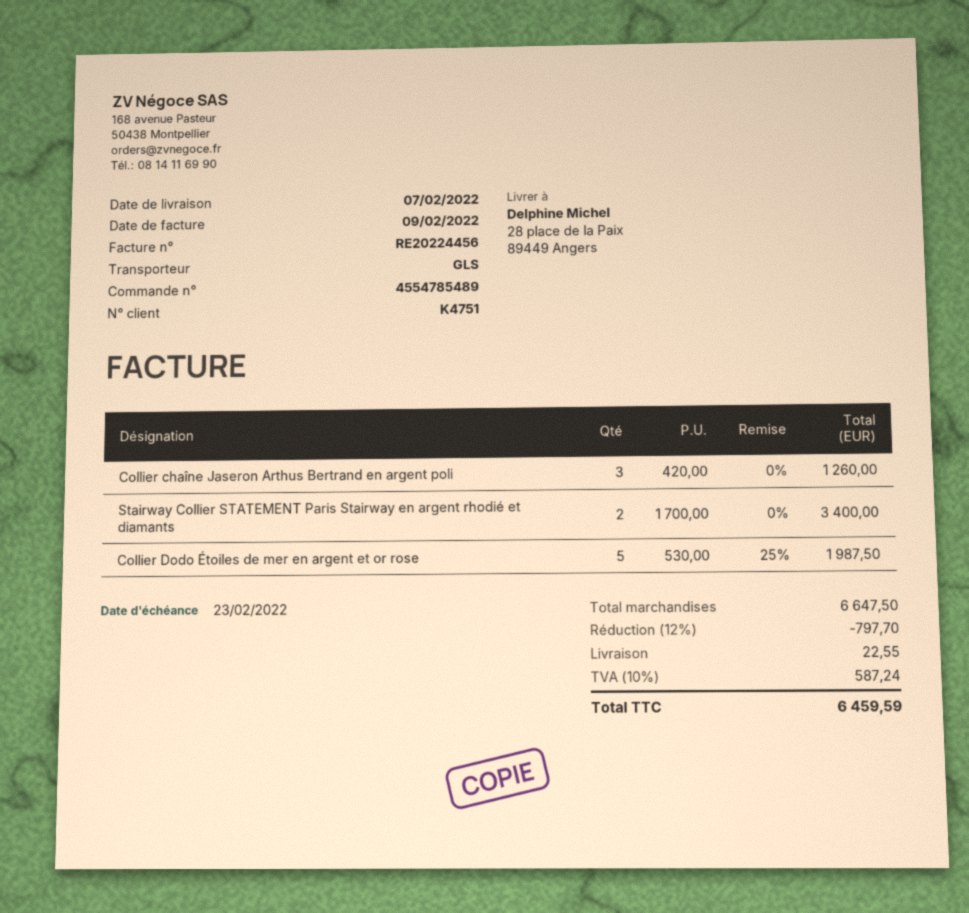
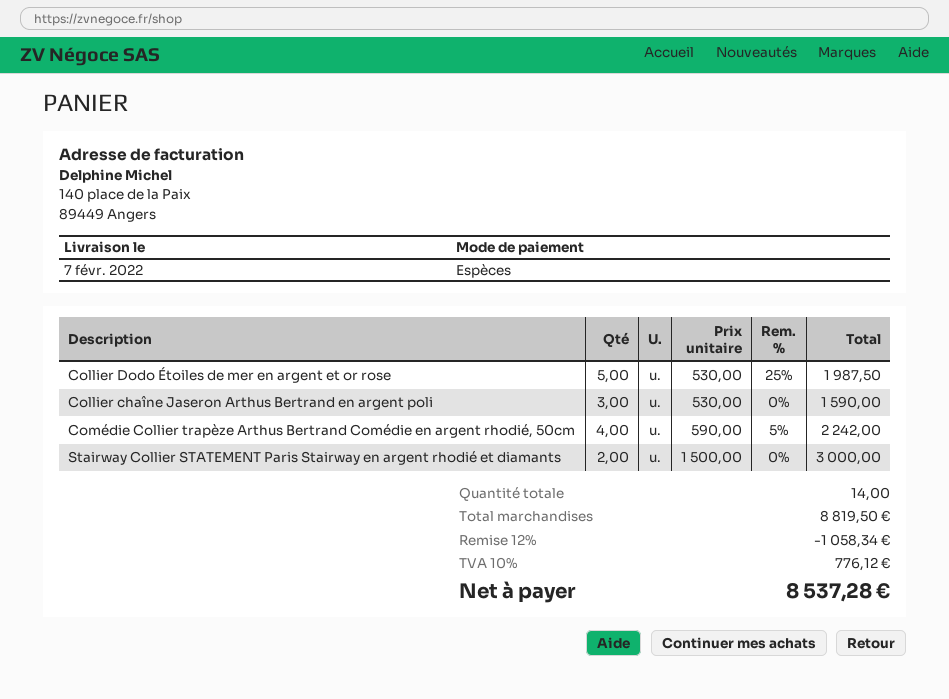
Collier chaîne Jaseron Arthus Bertrand en argent poli: 3 x 420.00 = 1260.00 -> 3 x 530.00 = 1590.00
Stairway Collier STATEMENT Paris Stairway en argent rhodié et diamants: 2 x 1700.00 = 3400.00 -> 2 x 1500.00 = 3000.00
Comédie Collier trapèze Arthus Bertrand Comédie en argent rhodié, 50cm: none -> 4 x 590.00 - 5% = 2242.00
subtotal: 6647.50 -> 8819.50
discount: 12% = 797.70 -> 12% = 1058.34
shipping: 22.55 -> none
tax: 10% = 587.24 -> 10% = 776.12
total: 6459.59 -> 8537.28

